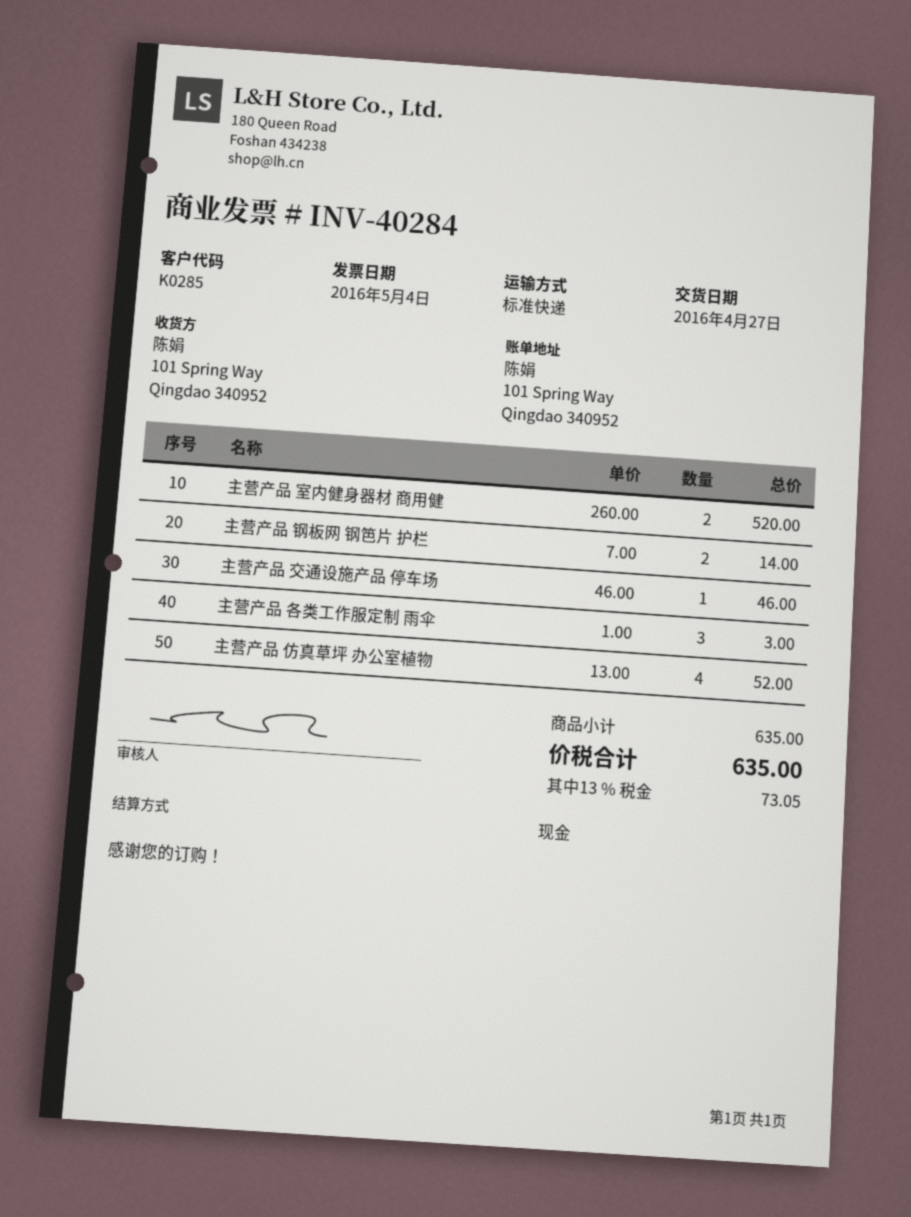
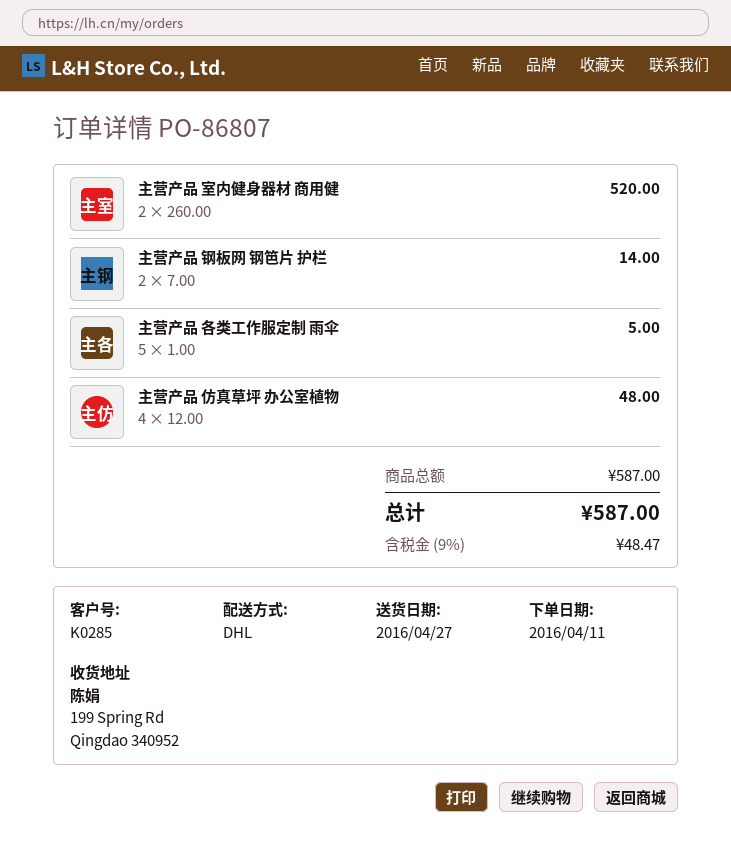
shipping method: standard -> DHL
ship to: 101 Spring Way, Qingdao 340952 -> 199 Spring Rd, Qingdao 340952
主营产品 交通设施产品 停车场: 1 x 46.00 = 46.00 -> none
主营产品 各类工作服定制 雨伞: 3 x 1.00 = 3.00 -> 5 x 1.00 = 5.00
主营产品 仿真草坪 办公室植物: 4 x 13.00 = 52.00 -> 4 x 12.00 = 48.00
subtotal: 635.00 -> 587.00
tax: 13% = 73.05 -> 9% = 48.47
total: 635.00 -> 587.00

